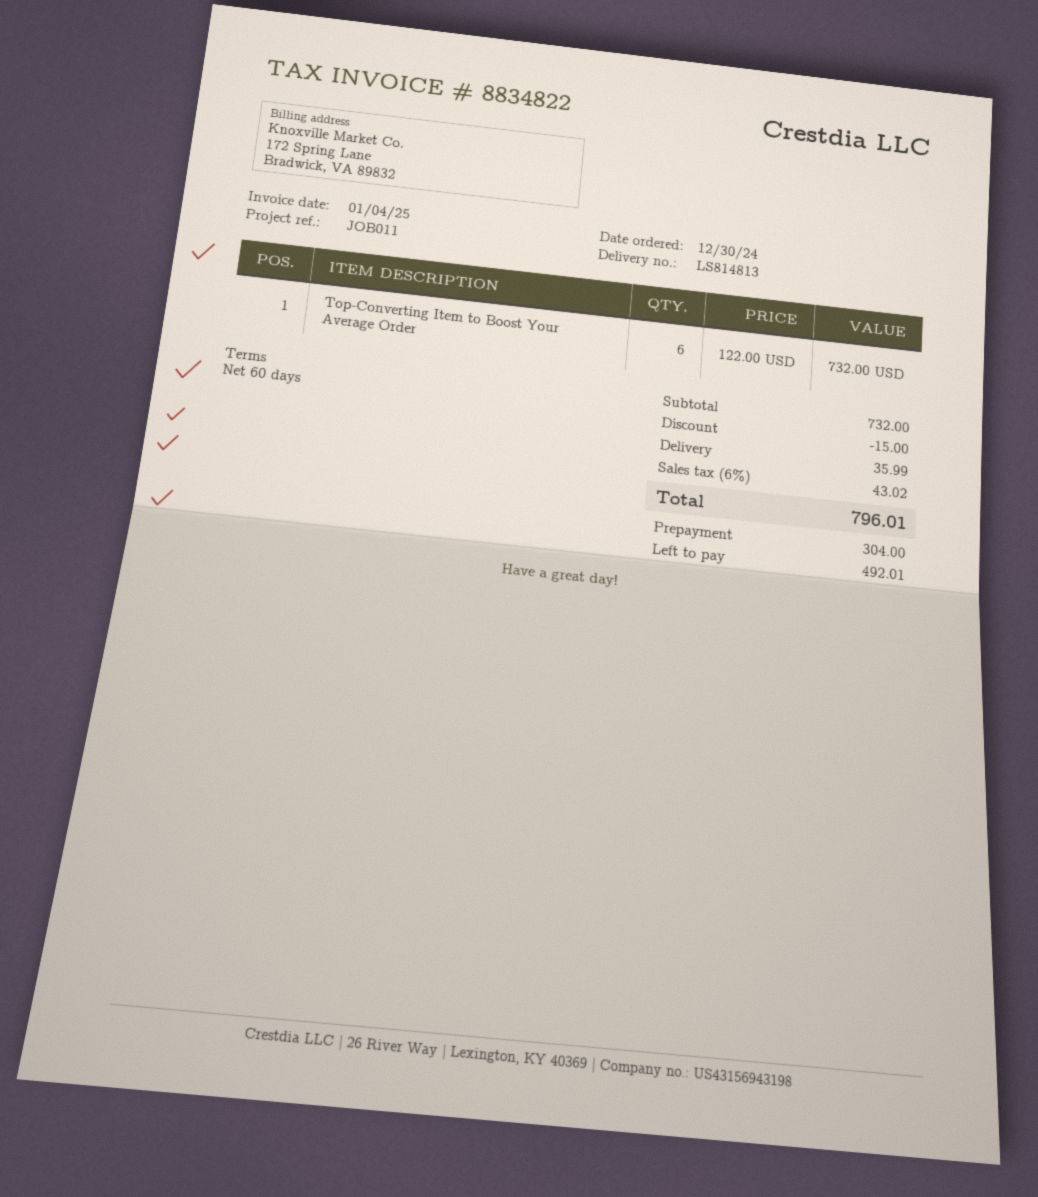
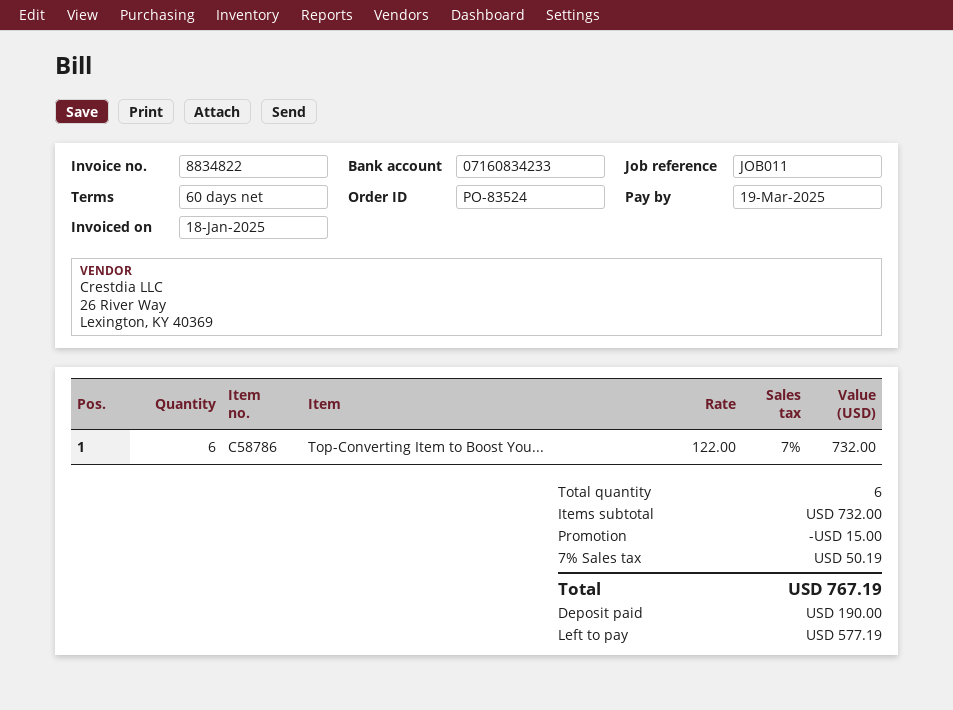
invoice date: 2025-01-04 -> 2025-01-18
shipping: 35.99 -> none
tax: 6% = 43.02 -> 7% = 50.19
total: 796.01 -> 767.19
deposit: 304.00 -> 190.00
balance: 492.01 -> 577.19

